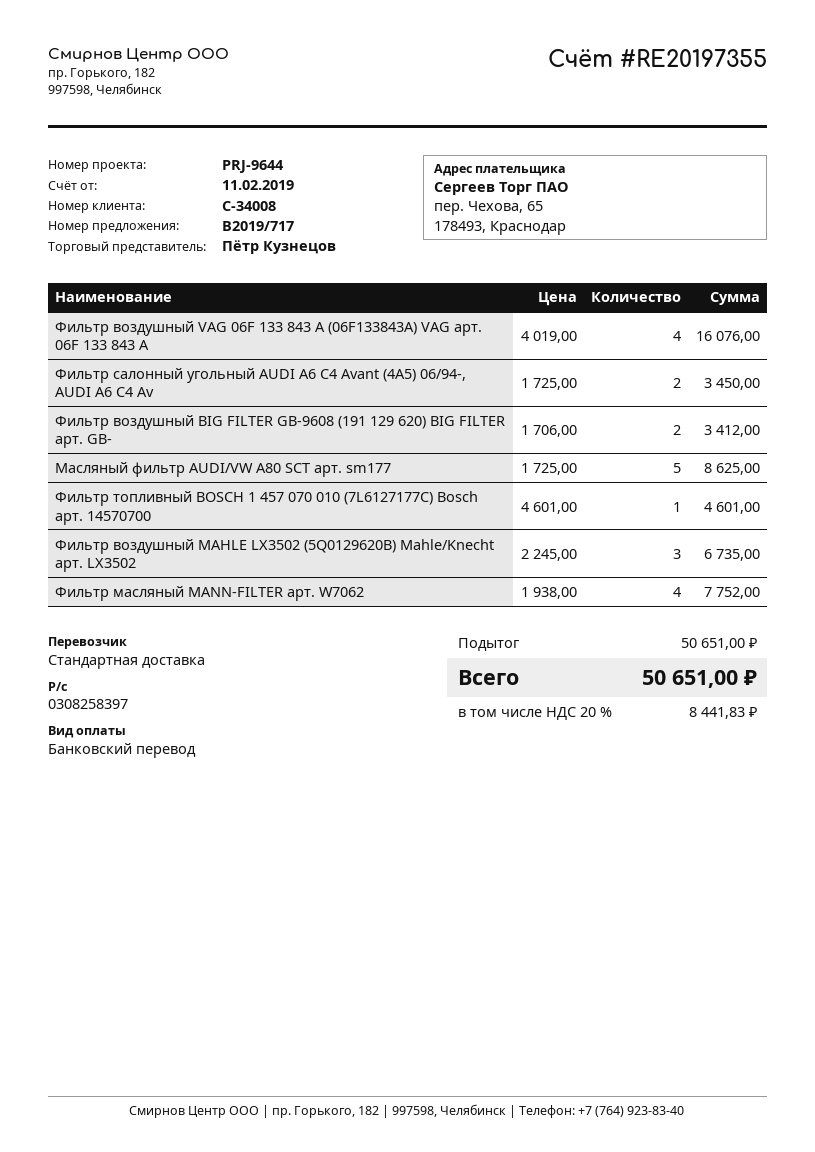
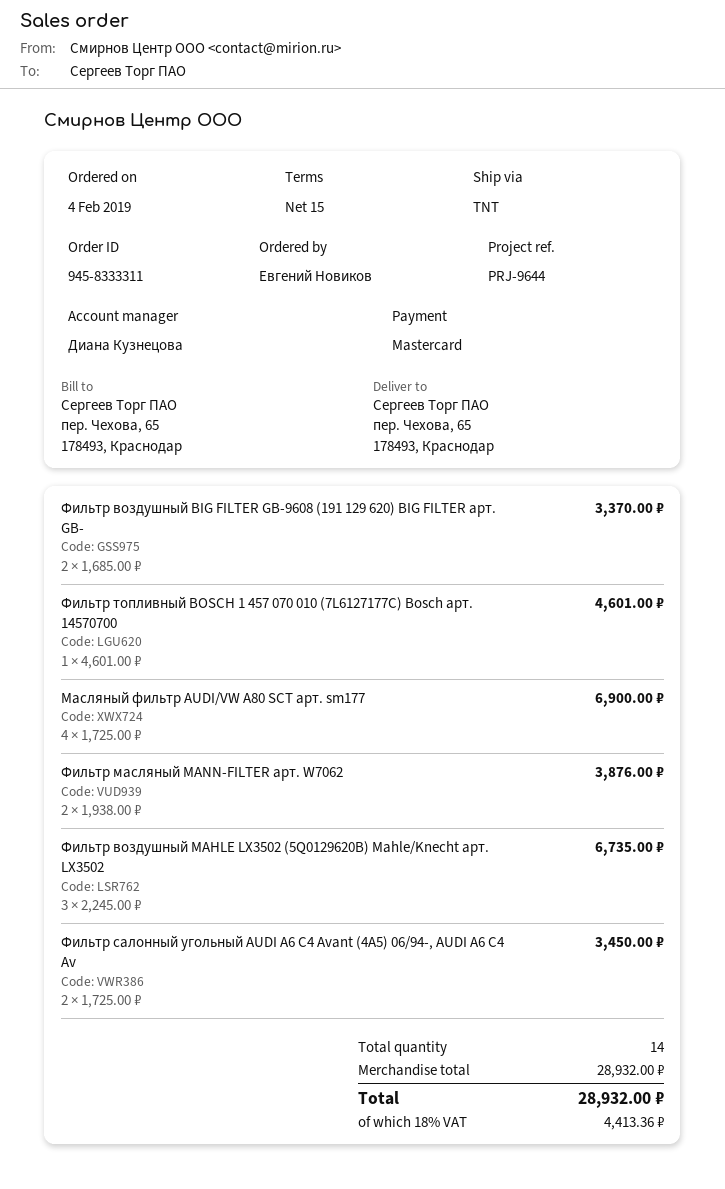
sales rep: Пётр Кузнецов -> Диана Кузнецова
payment method: bank transfer -> Mastercard
shipping method: standard -> TNT
Фильтр воздушный VAG 06F 133 843 A (06F133843A) VAG арт. 06F 133 843 A: 4 x 4019.00 = 16076.00 -> none
Фильтр воздушный BIG FILTER GB-9608 (191 129 620) BIG FILTER арт. GB-: 2 x 1706.00 = 3412.00 -> 2 x 1685.00 = 3370.00
Масляный фильтр AUDI/VW A80 SCT арт. sm177: 5 x 1725.00 = 8625.00 -> 4 x 1725.00 = 6900.00
Фильтр масляный MANN-FILTER арт. W7062: 4 x 1938.00 = 7752.00 -> 2 x 1938.00 = 3876.00
subtotal: 50651.00 -> 28932.00
tax: 20% = 8441.83 -> 18% = 4413.36
total: 50651.00 -> 28932.00

